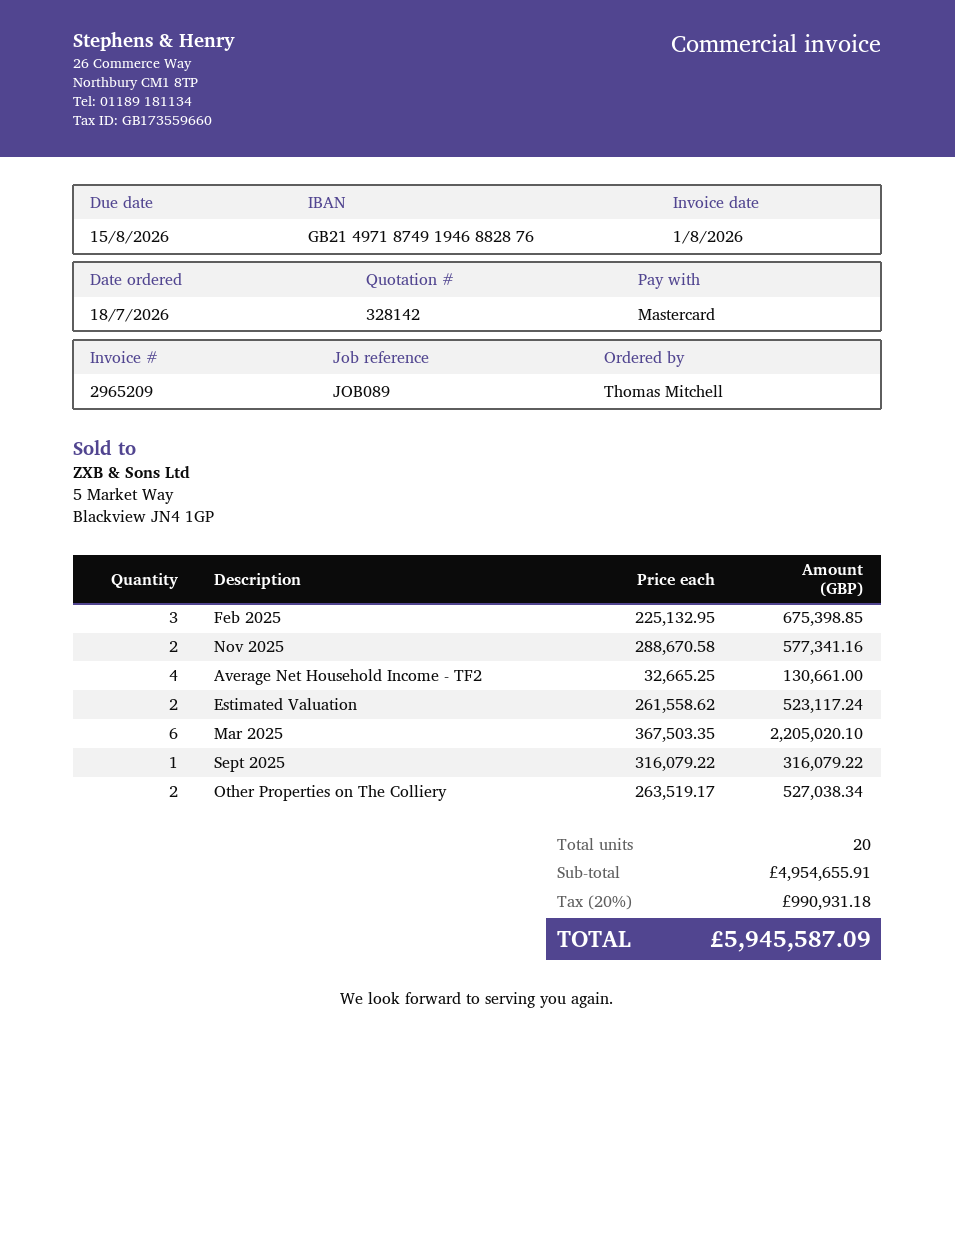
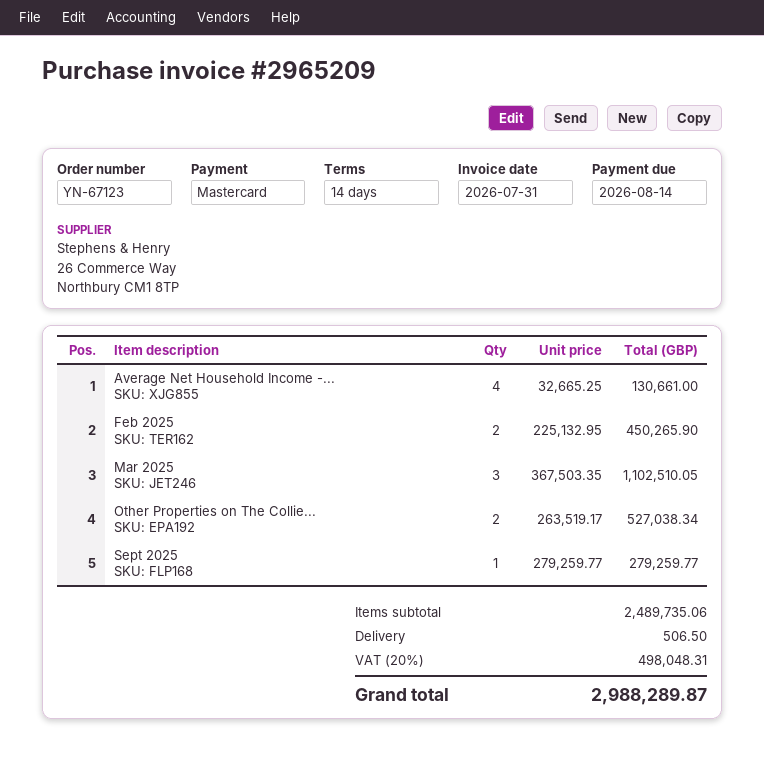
invoice date: 2026-08-01 -> 2026-07-31
due date: 2026-08-15 -> 2026-08-14
Feb 2025: 3 x 225132.95 = 675398.85 -> 2 x 225132.95 = 450265.90
Nov 2025: 2 x 288670.58 = 577341.16 -> none
Estimated Valuation: 2 x 261558.62 = 523117.24 -> none
Mar 2025: 6 x 367503.35 = 2205020.10 -> 3 x 367503.35 = 1102510.05
Sept 2025: 1 x 316079.22 = 316079.22 -> 1 x 279259.77 = 279259.77
subtotal: 4954655.91 -> 2489735.06
shipping: none -> 506.50
tax: 20% = 990931.18 -> 20% = 498048.31
total: 5945587.09 -> 2988289.87

